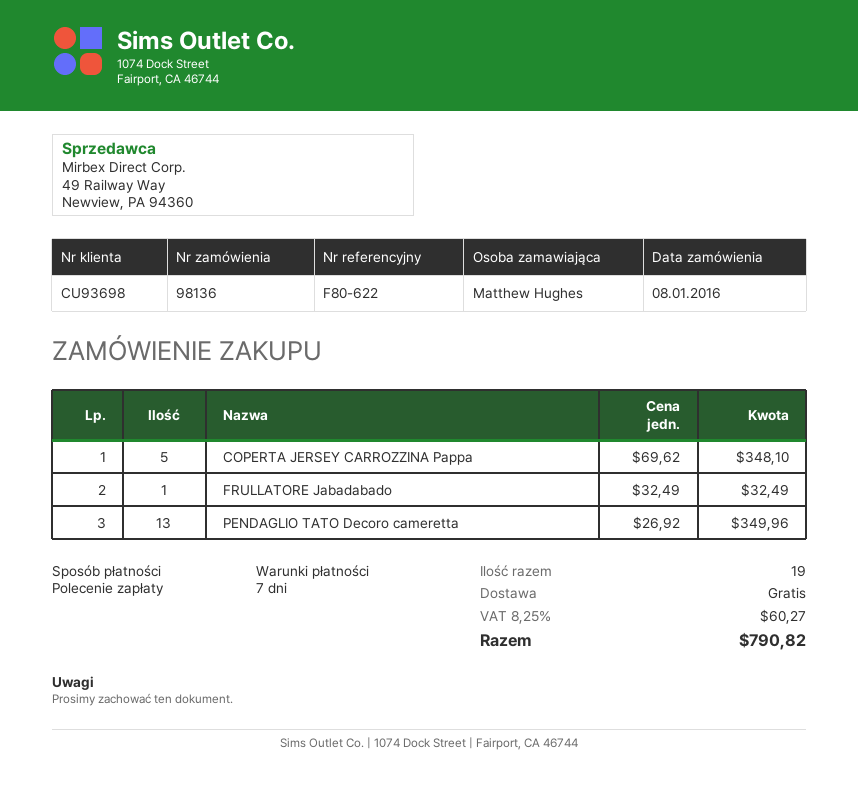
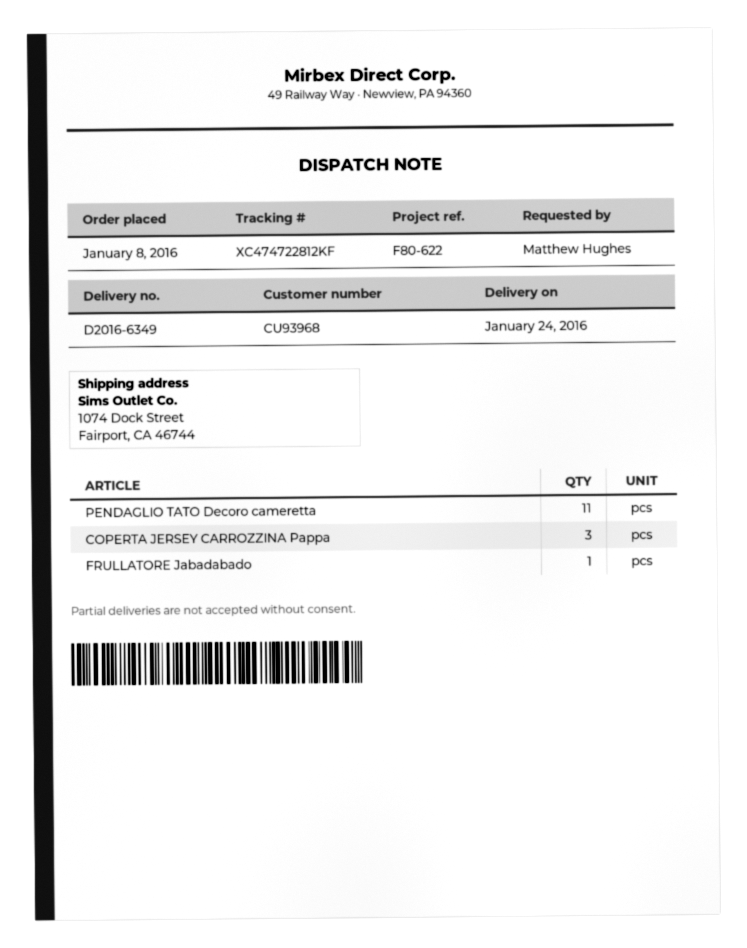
customer number: CU93698 -> CU93968
COPERTA JERSEY CARROZZINA Pappa: 5 -> 3
PENDAGLIO TATO Decoro cameretta: 13 -> 11

